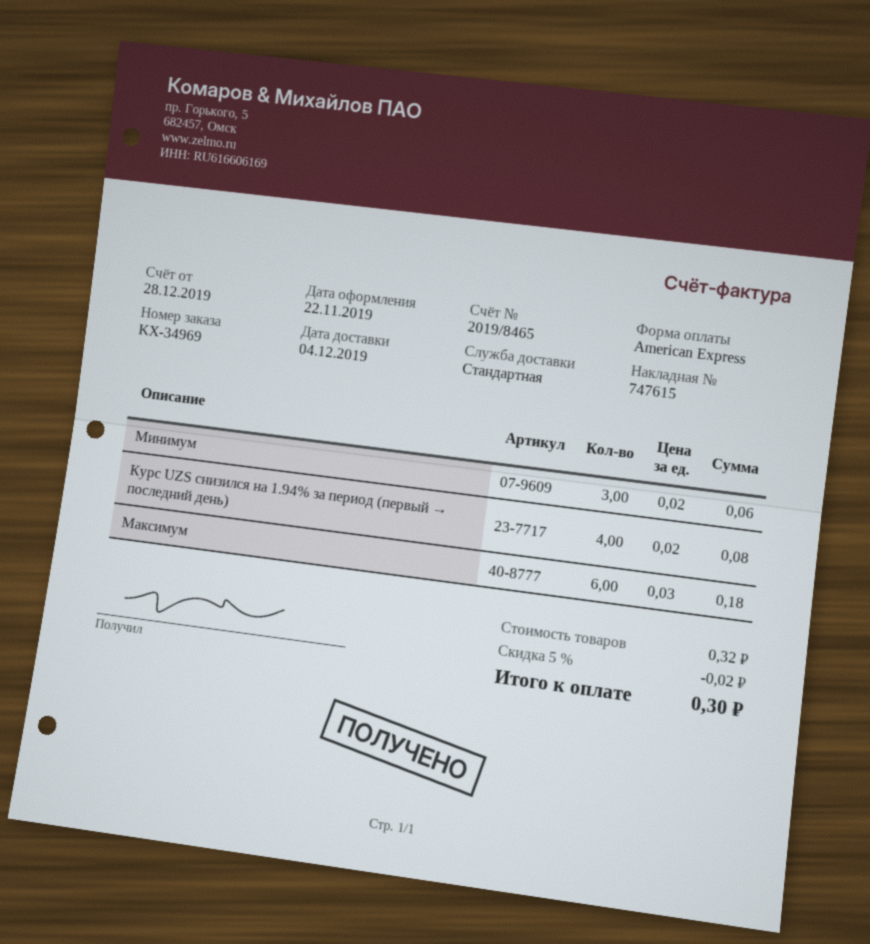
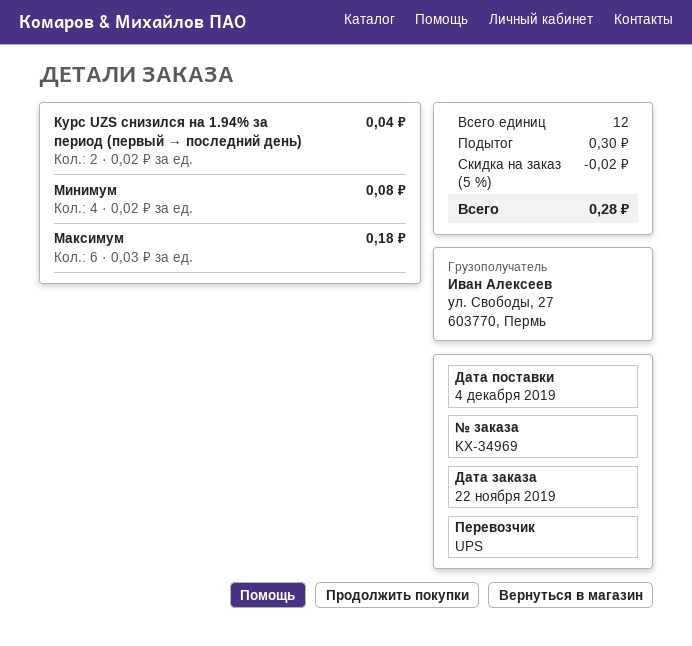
shipping method: standard -> UPS
Минимум: 3 x 0.02 = 0.06 -> 4 x 0.02 = 0.08
Курс UZS снизился на 1.94% за период (первый → последний день): 4 x 0.02 = 0.08 -> 2 x 0.02 = 0.04
subtotal: 0.32 -> 0.30
total: 0.30 -> 0.28

